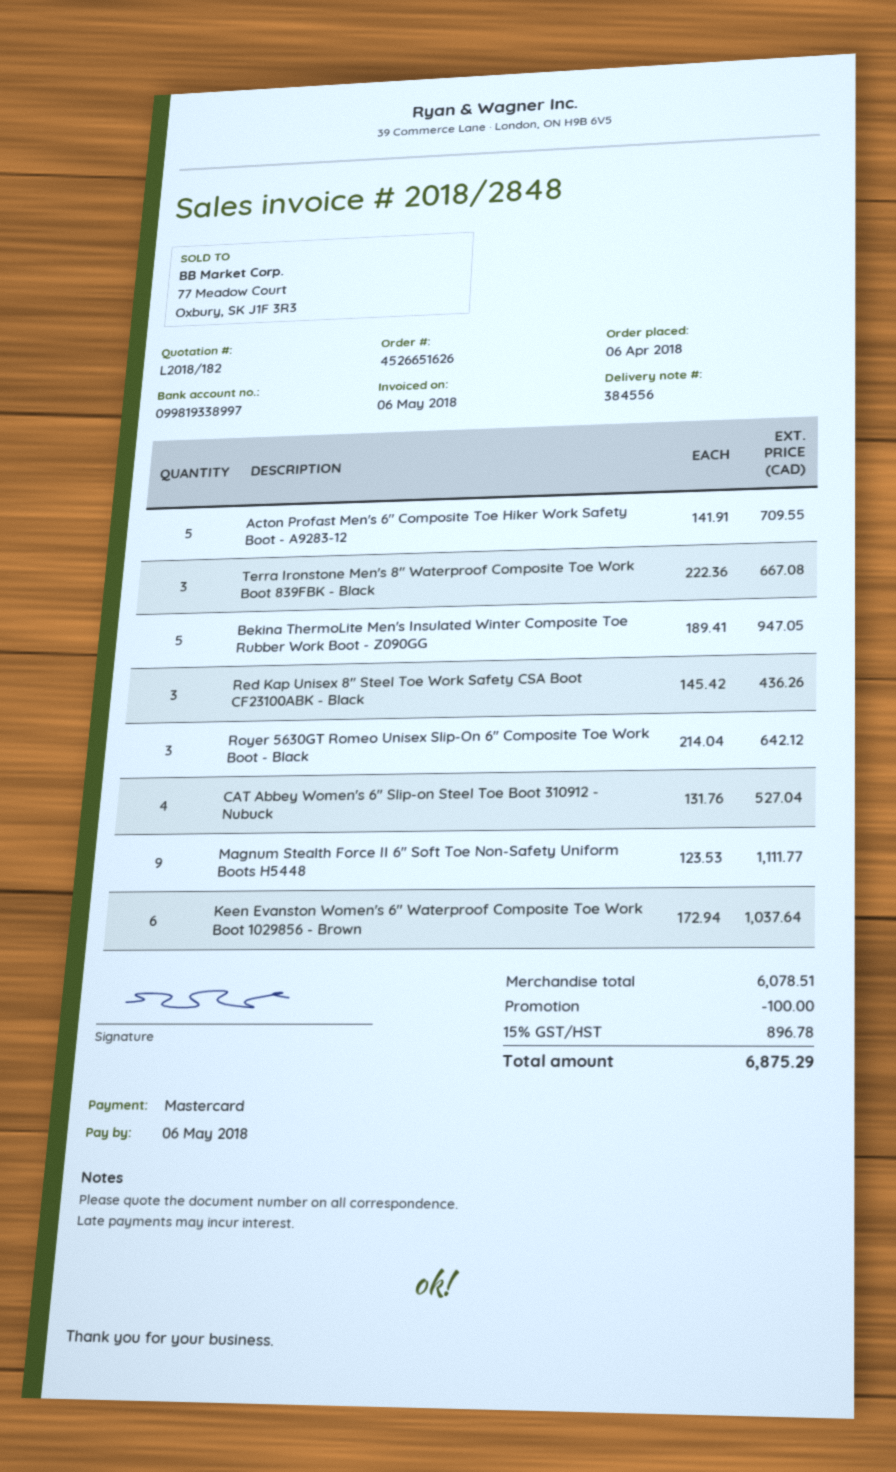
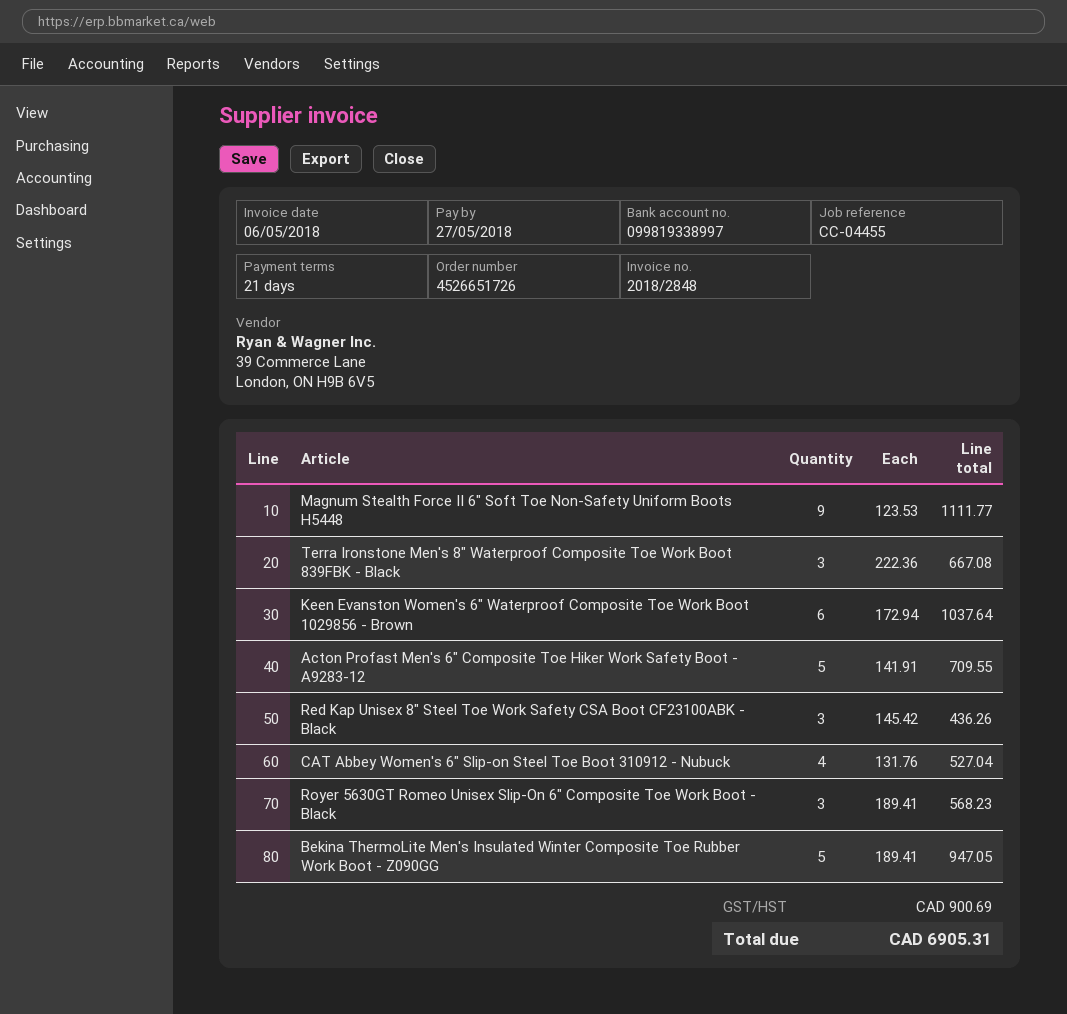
order number: 4526651626 -> 4526651726
due date: 2018-05-06 -> 2018-05-27
Royer 5630GT Romeo Unisex Slip-On 6" Composite Toe Work Boot - Black: 3 x 214.04 = 642.12 -> 3 x 189.41 = 568.23
discount: 100.00 -> none
tax: 896.78 -> 900.69
total: 6875.29 -> 6905.31

